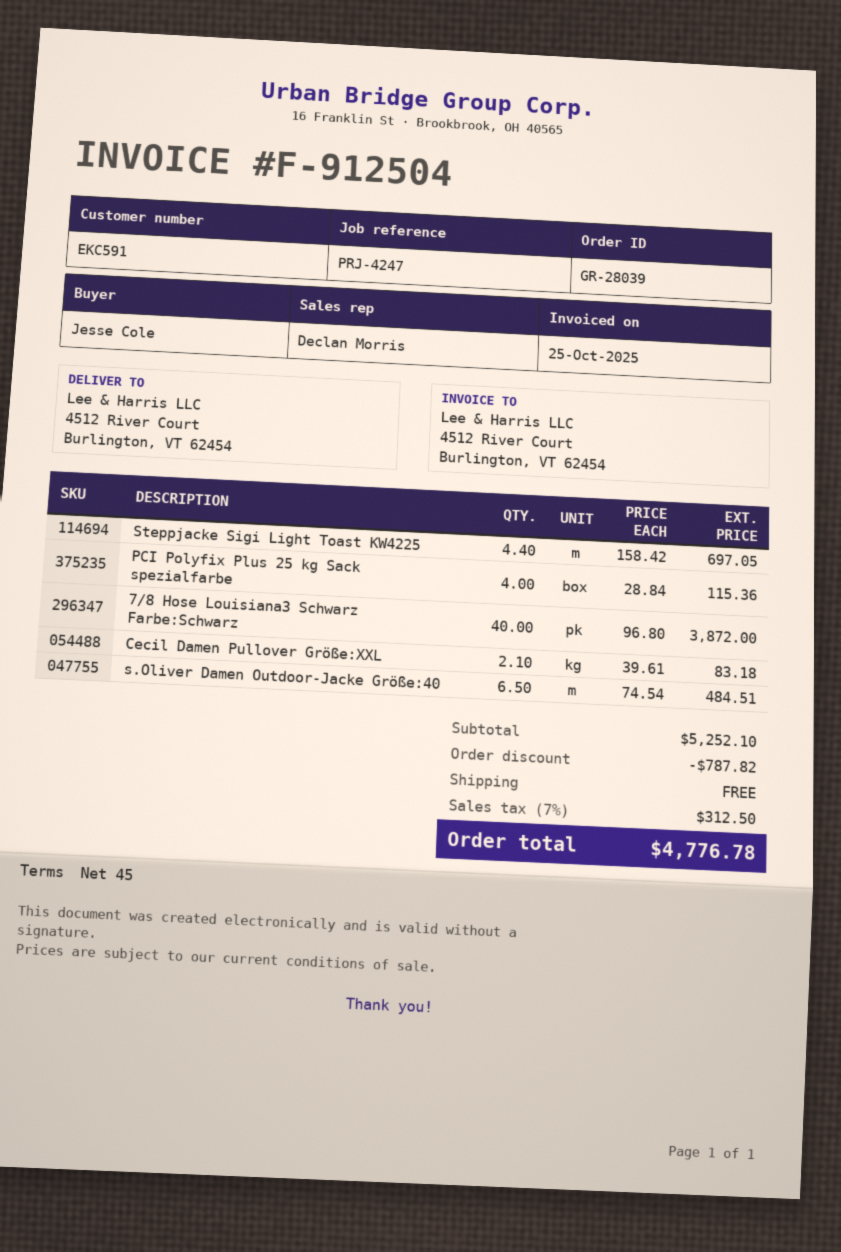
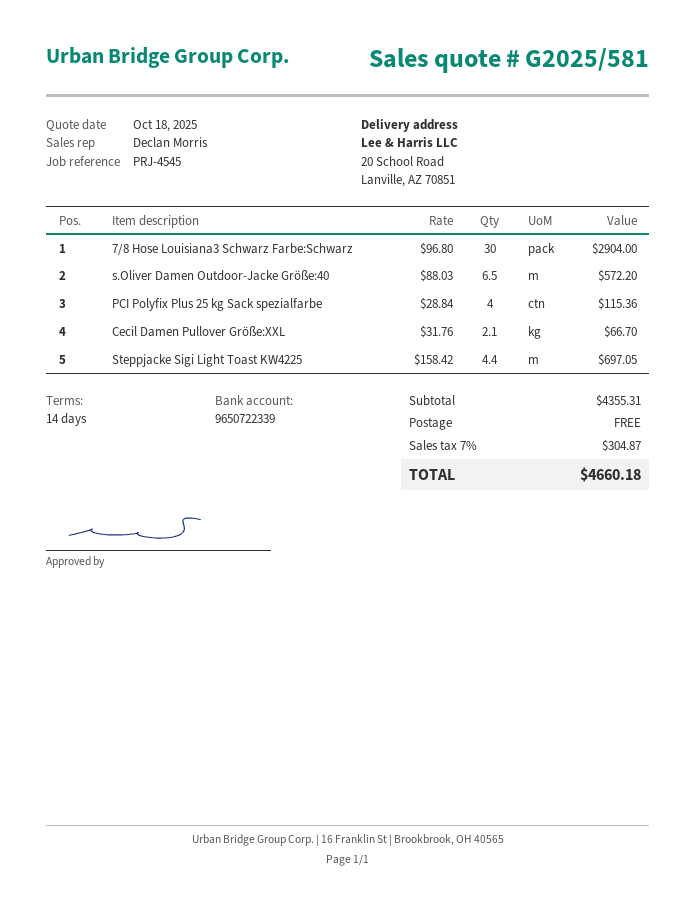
payment terms: 45 days -> 14 days
reference: PRJ-4247 -> PRJ-4545
ship to: 4512 River Court, Burlington, VT 62454 -> 20 School Road, Lanville, AZ 70851
7/8 Hose Louisiana3 Schwarz Farbe:Schwarz: 40 x 96.80 = 3872.00 -> 30 x 96.80 = 2904.00
Cecil Damen Pullover Größe:XXL: 2.1 x 39.61 = 83.18 -> 2.1 x 31.76 = 66.70
s.Oliver Damen Outdoor-Jacke Größe:40: 6.5 x 74.54 = 484.51 -> 6.5 x 88.03 = 572.20
subtotal: 5252.10 -> 4355.31
discount: 787.82 -> none
tax: 7% = 312.50 -> 7% = 304.87
total: 4776.78 -> 4660.18

